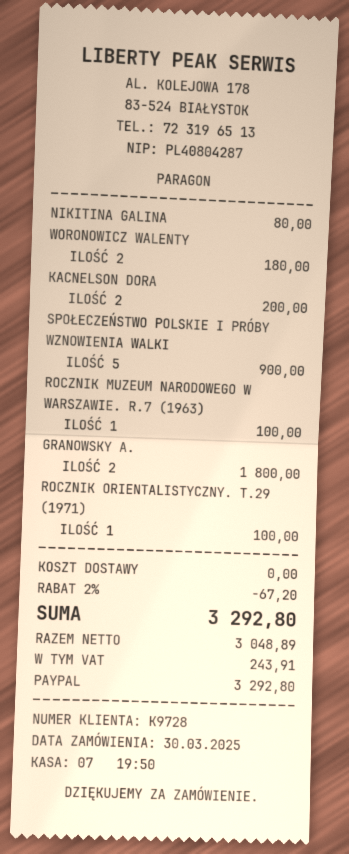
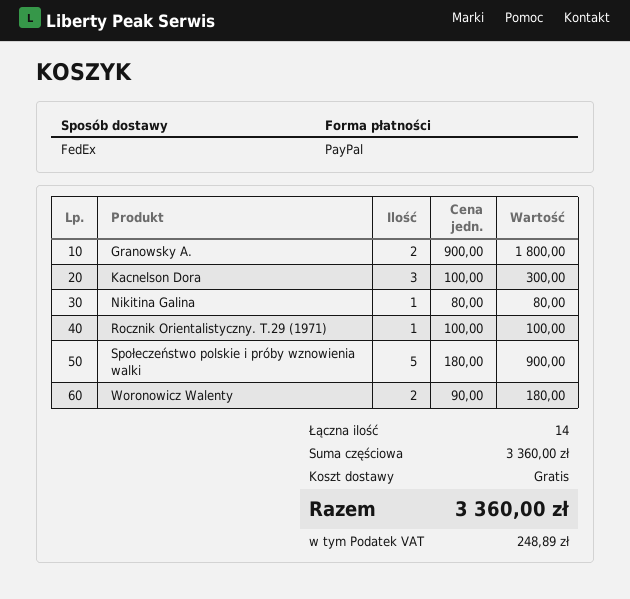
KACNELSON DORA: 2 for 200.00 -> 3 for 300.00
ROCZNIK MUZEUM NARODOWEGO W WARSZAWIE. R.7 (1963): 1 for 100.00 -> none
discount: 2% = 67.20 -> none
tax: 243.91 -> 248.89
total: 3292.80 -> 3360.00

